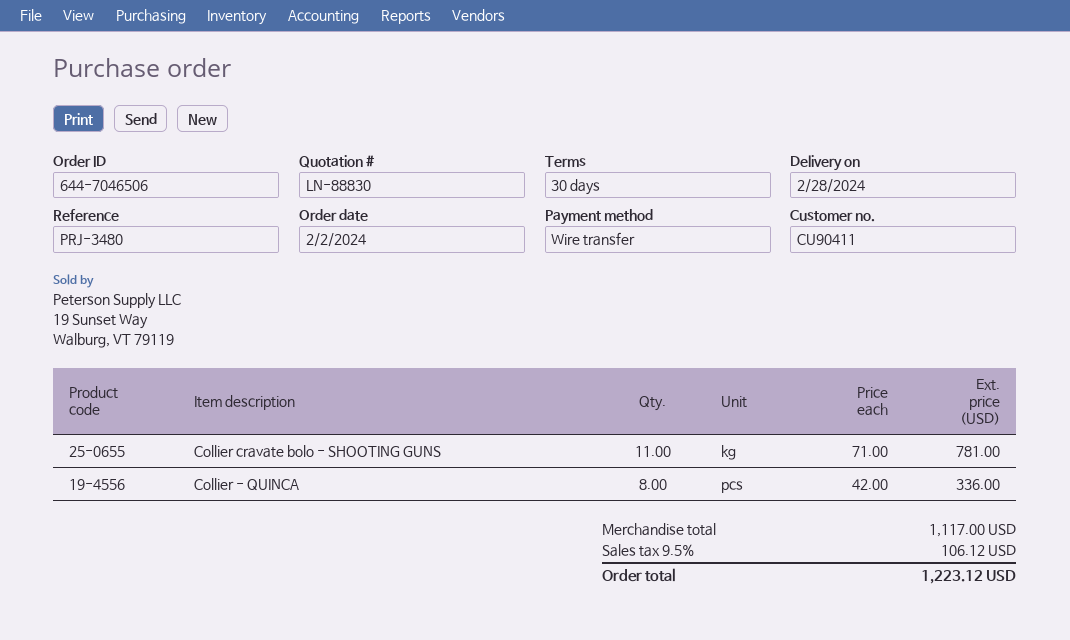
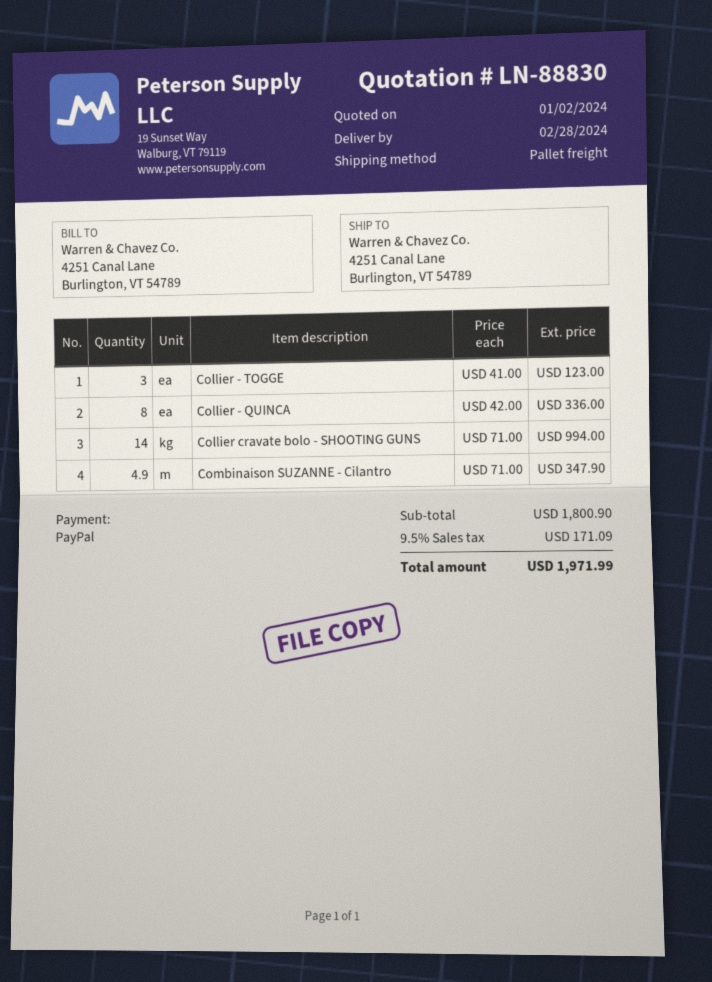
payment method: bank transfer -> PayPal
Collier cravate bolo - SHOOTING GUNS: 11 x 71.00 = 781.00 -> 14 x 71.00 = 994.00
Collier - TOGGE: none -> 3 x 41.00 = 123.00
Combinaison SUZANNE - Cilantro: none -> 4.9 x 71.00 = 347.90
subtotal: 1117.00 -> 1800.90
tax: 9.5% = 106.12 -> 9.5% = 171.09
total: 1223.12 -> 1971.99

